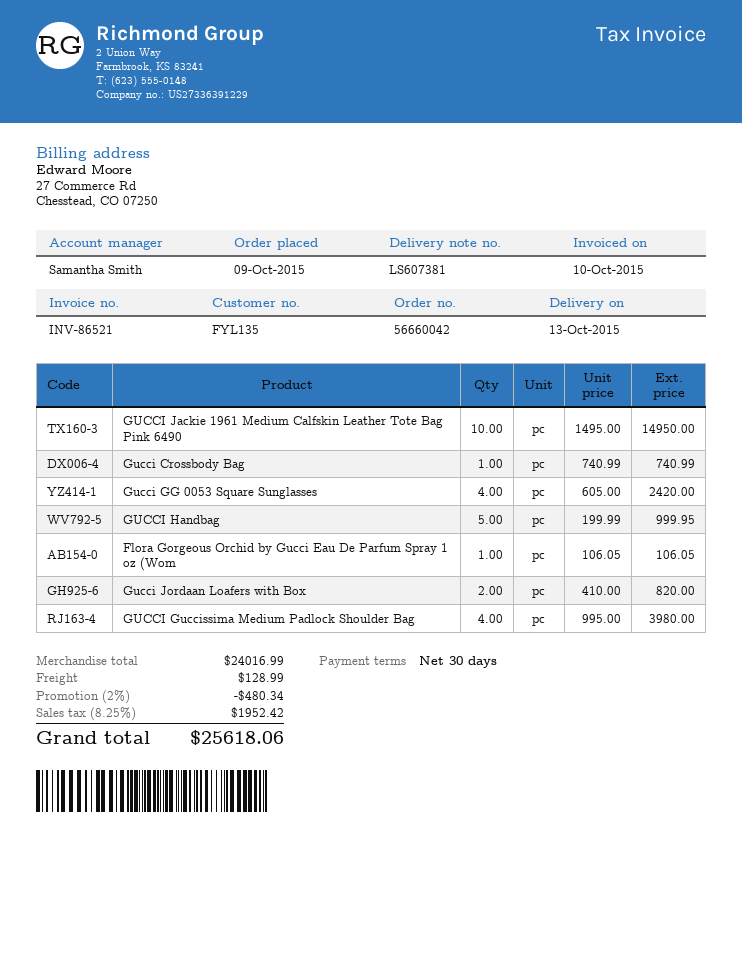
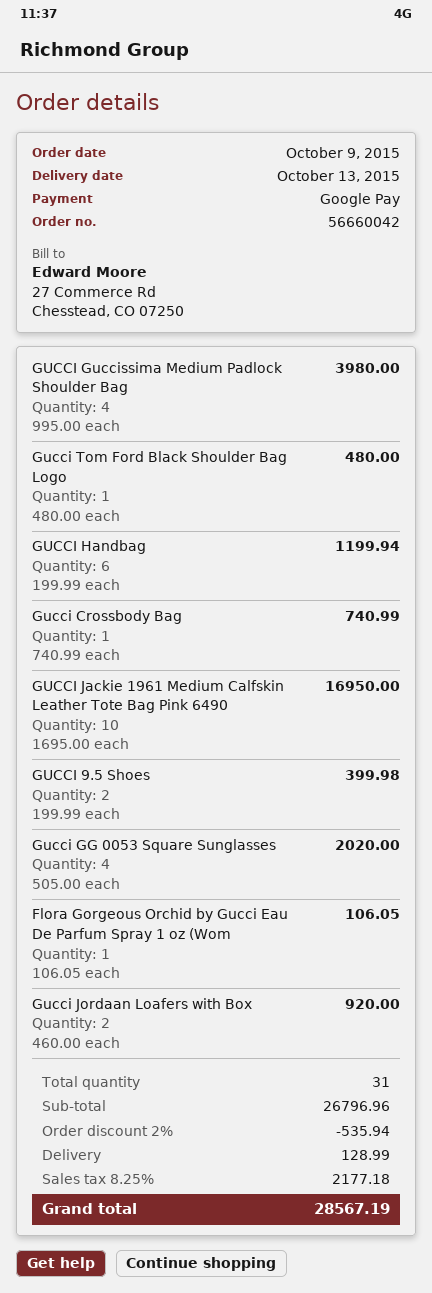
GUCCI Jackie 1961 Medium Calfskin Leather Tote Bag Pink 6490: 10 x 1495.00 = 14950.00 -> 10 x 1695.00 = 16950.00
Gucci GG 0053 Square Sunglasses: 4 x 605.00 = 2420.00 -> 4 x 505.00 = 2020.00
GUCCI Handbag: 5 x 199.99 = 999.95 -> 6 x 199.99 = 1199.94
Gucci Jordaan Loafers with Box: 2 x 410.00 = 820.00 -> 2 x 460.00 = 920.00
Gucci Tom Ford Black Shoulder Bag Logo: none -> 1 x 480.00 = 480.00
GUCCI 9.5 Shoes: none -> 2 x 199.99 = 399.98
subtotal: 24016.99 -> 26796.96
discount: 2% = 480.34 -> 2% = 535.94
tax: 8.25% = 1952.42 -> 8.25% = 2177.18
total: 25618.06 -> 28567.19

